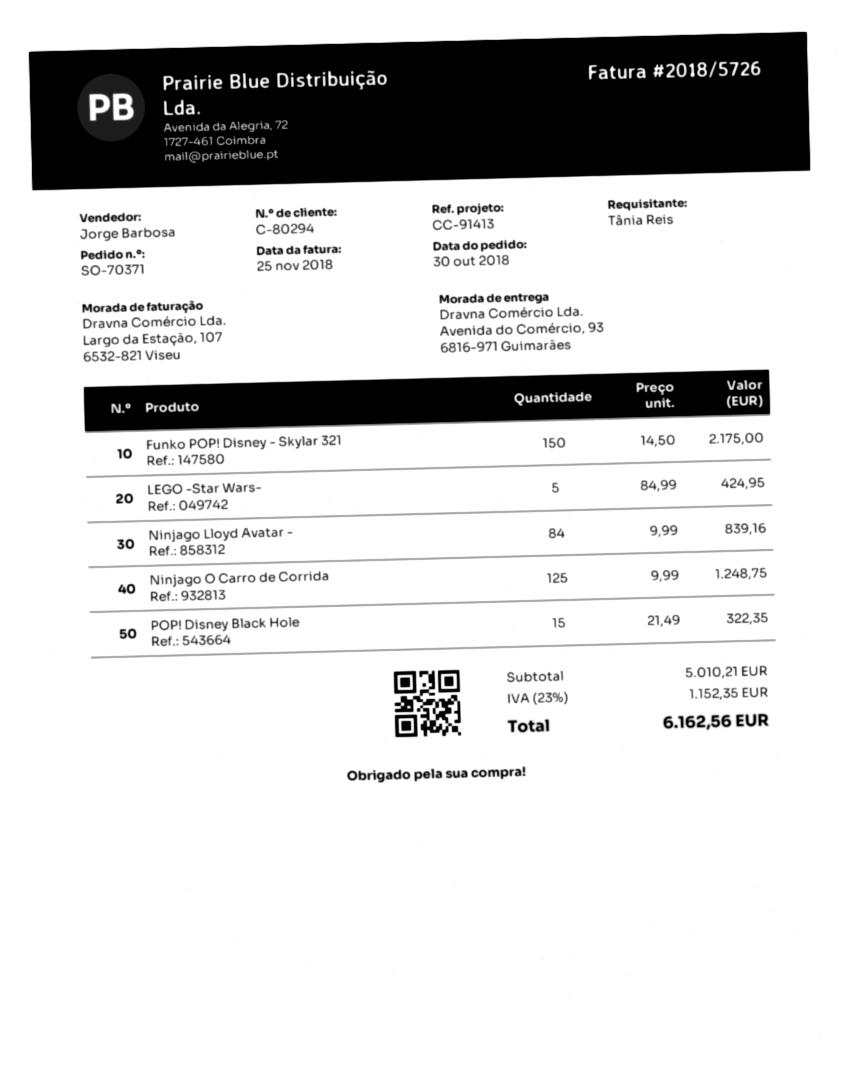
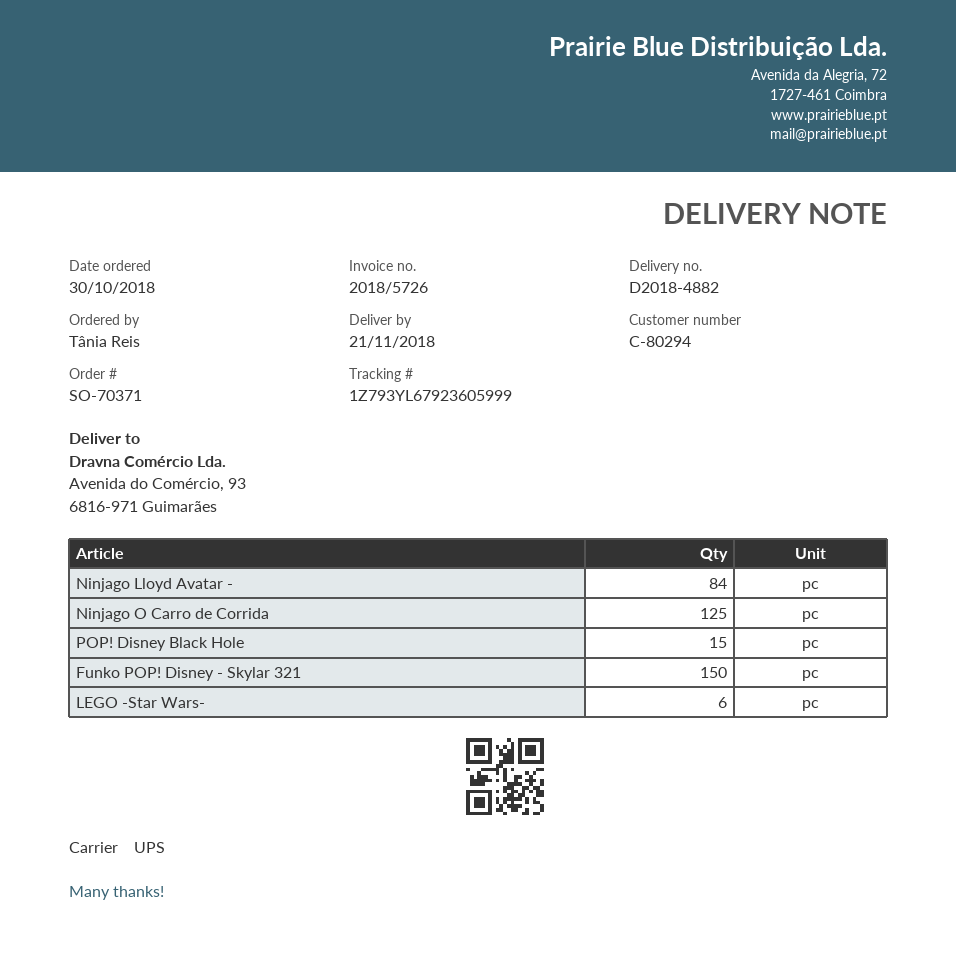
LEGO -Star Wars-: 5 -> 6

